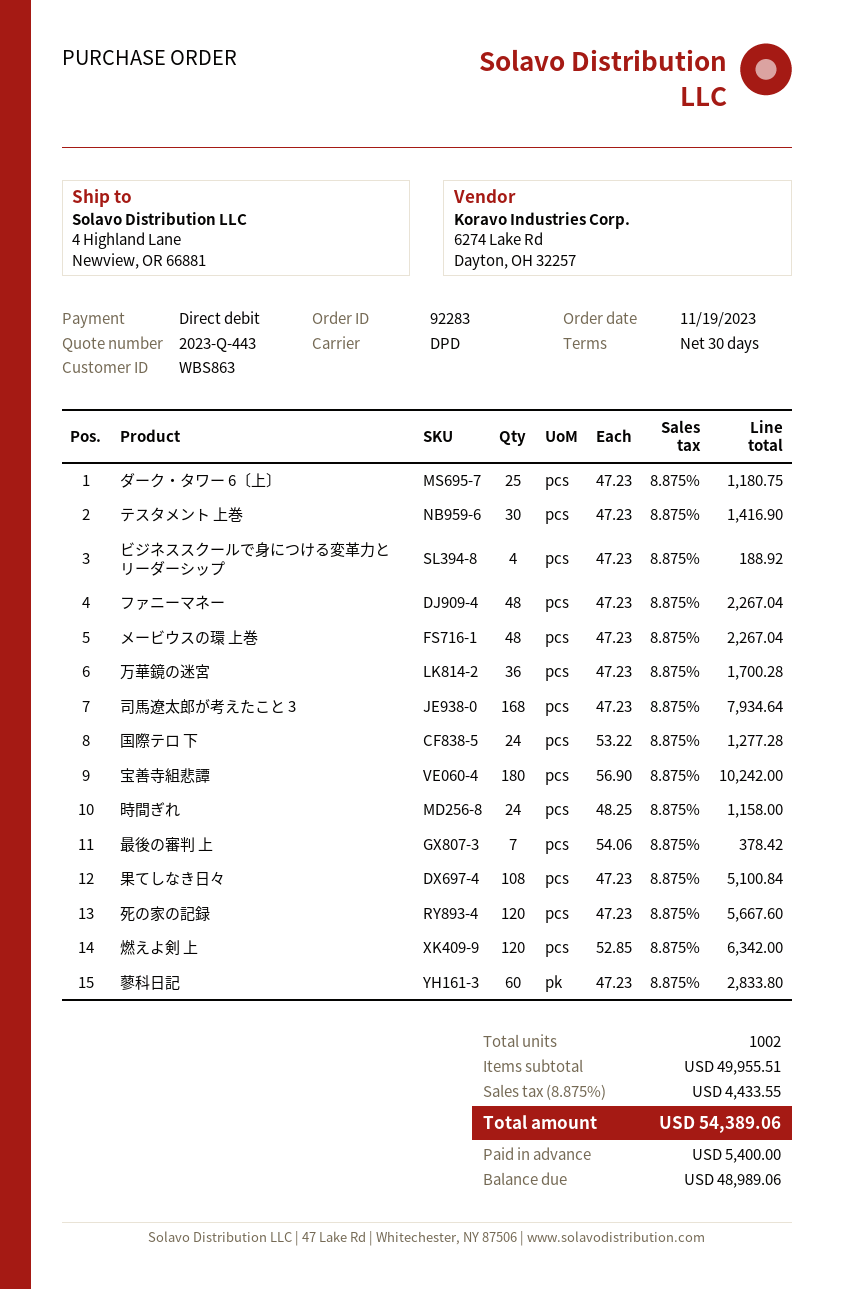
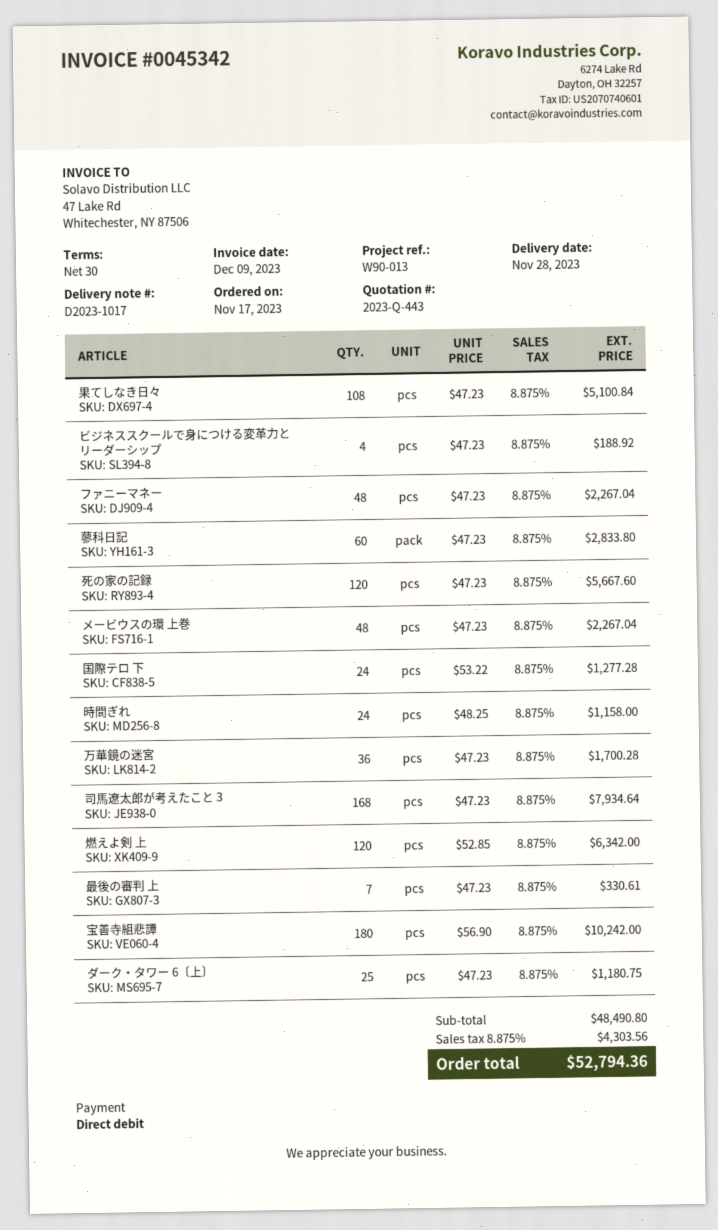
order date: 2023-11-19 -> 2023-11-17
テスタメント 上巻: 30 x 47.23 = 1416.90 -> none
最後の審判 上: 7 x 54.06 = 378.42 -> 7 x 47.23 = 330.61
subtotal: 49955.51 -> 48490.80
tax: 8.875% = 4433.55 -> 8.875% = 4303.56
total: 54389.06 -> 52794.36

